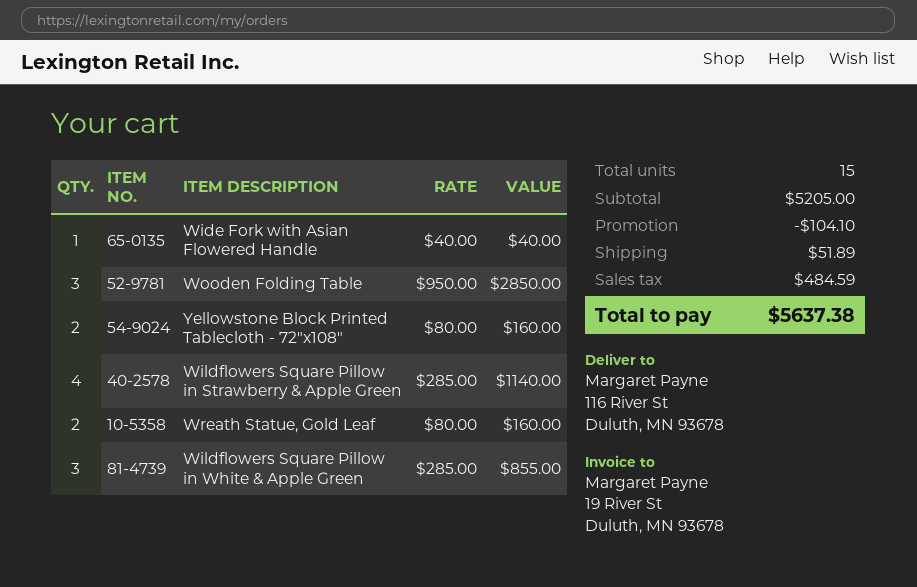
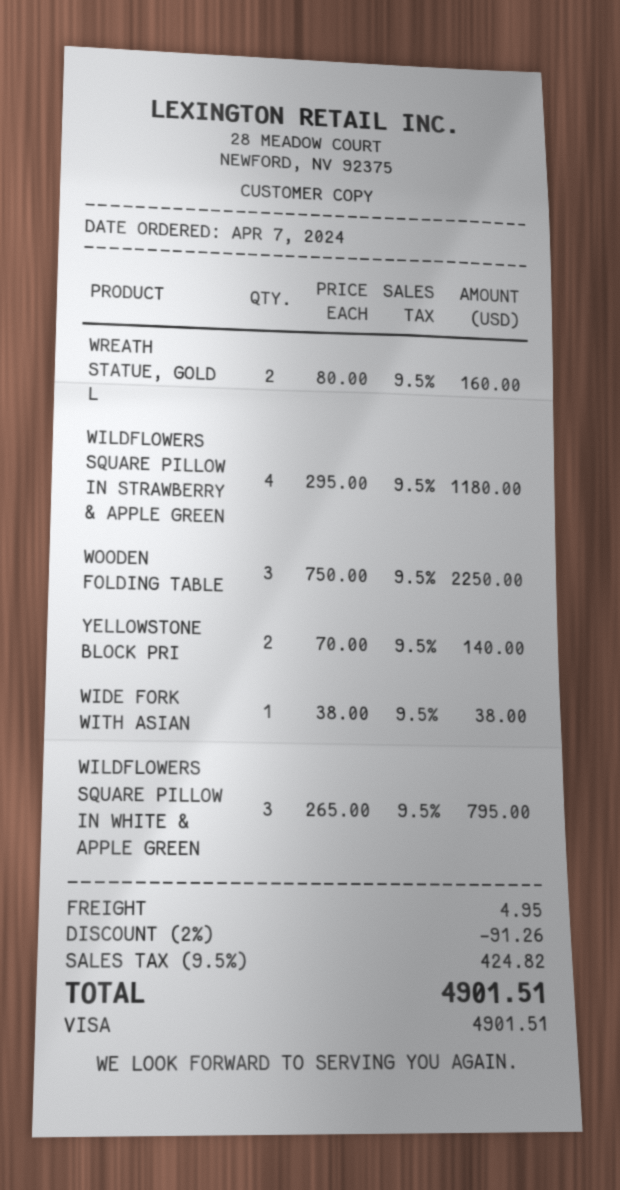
Wide Fork with Asian Flowered Handle: 1 x 40.00 = 40.00 -> 1 x 38.00 = 38.00
Wooden Folding Table: 3 x 950.00 = 2850.00 -> 3 x 750.00 = 2250.00
Yellowstone Block Printed Tablecloth - 72"x108": 2 x 80.00 = 160.00 -> 2 x 70.00 = 140.00
Wildflowers Square Pillow in Strawberry & Apple Green: 4 x 285.00 = 1140.00 -> 4 x 295.00 = 1180.00
Wildflowers Square Pillow in White & Apple Green: 3 x 285.00 = 855.00 -> 3 x 265.00 = 795.00
discount: 104.10 -> 91.26
shipping: 51.89 -> 4.95
tax: 484.59 -> 424.82
total: 5637.38 -> 4901.51

